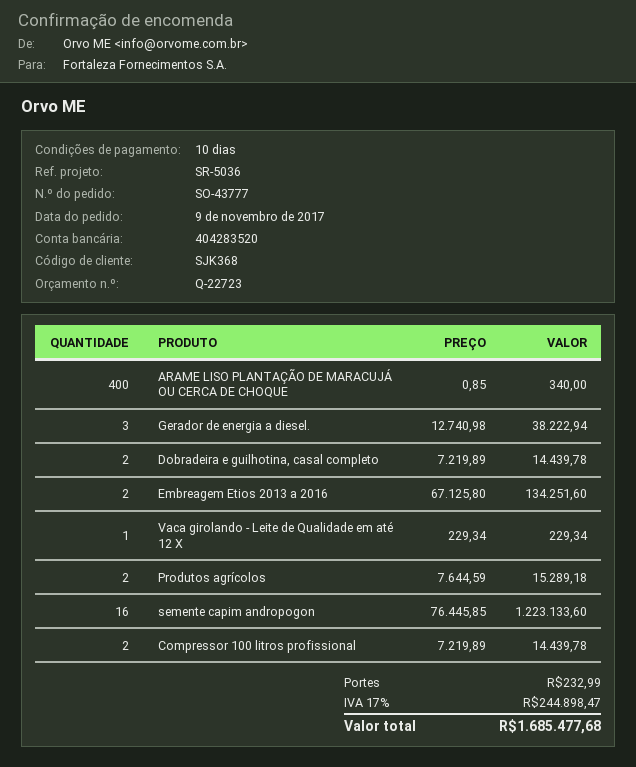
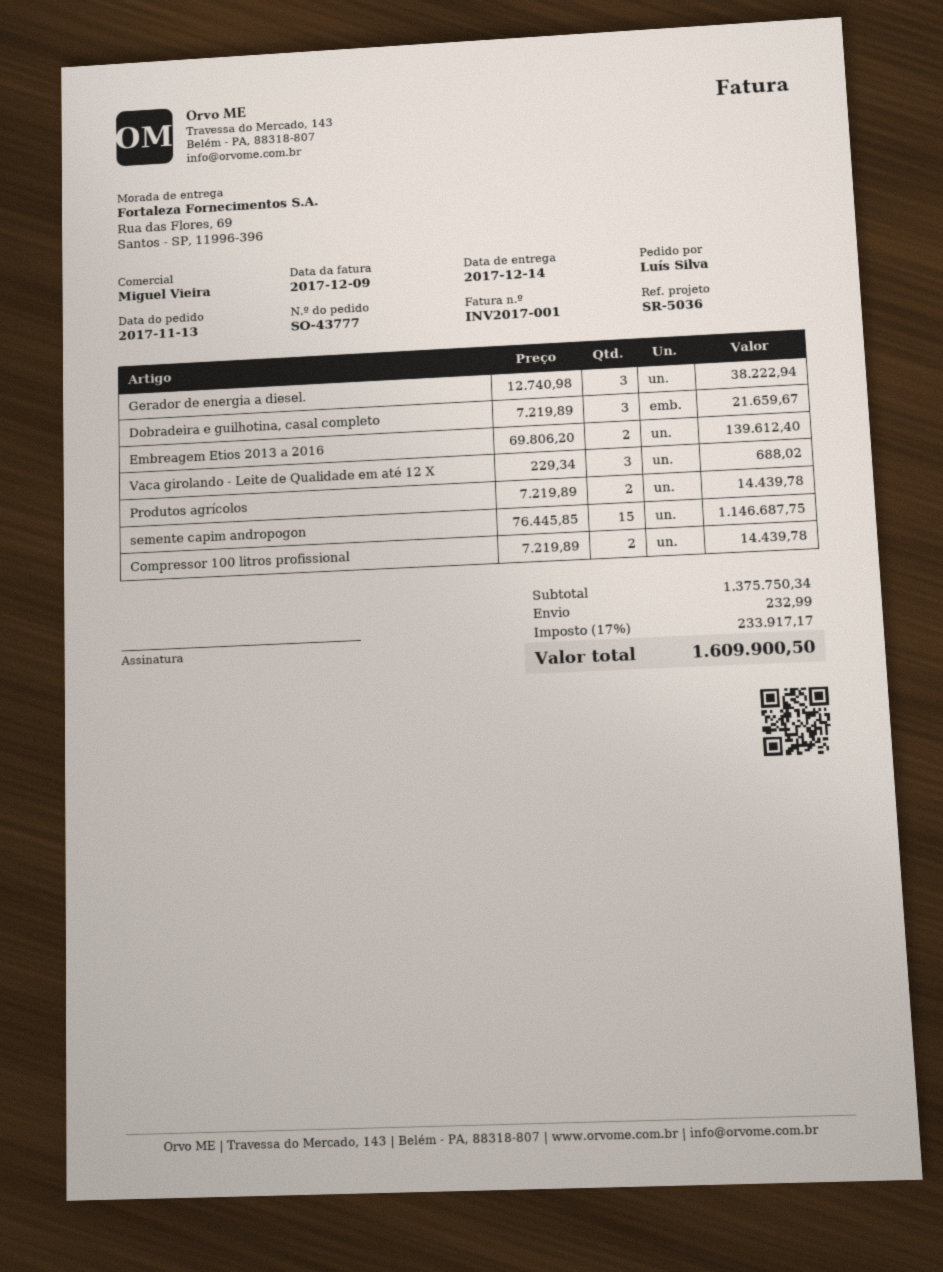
order date: 2017-11-09 -> 2017-11-13
ARAME LISO PLANTAÇÃO DE MARACUJÁ OU CERCA DE CHOQUE: 400 x 0.85 = 340.00 -> none
Dobradeira e guilhotina, casal completo: 2 x 7219.89 = 14439.78 -> 3 x 7219.89 = 21659.67
Embreagem Etios 2013 a 2016: 2 x 67125.80 = 134251.60 -> 2 x 69806.20 = 139612.40
Vaca girolando - Leite de Qualidade em até 12 X: 1 x 229.34 = 229.34 -> 3 x 229.34 = 688.02
Produtos agrícolos: 2 x 7644.59 = 15289.18 -> 2 x 7219.89 = 14439.78
semente capim andropogon: 16 x 76445.85 = 1223133.60 -> 15 x 76445.85 = 1146687.75
tax: 17% = 244898.47 -> 17% = 233917.17
total: 1685477.68 -> 1609900.50

